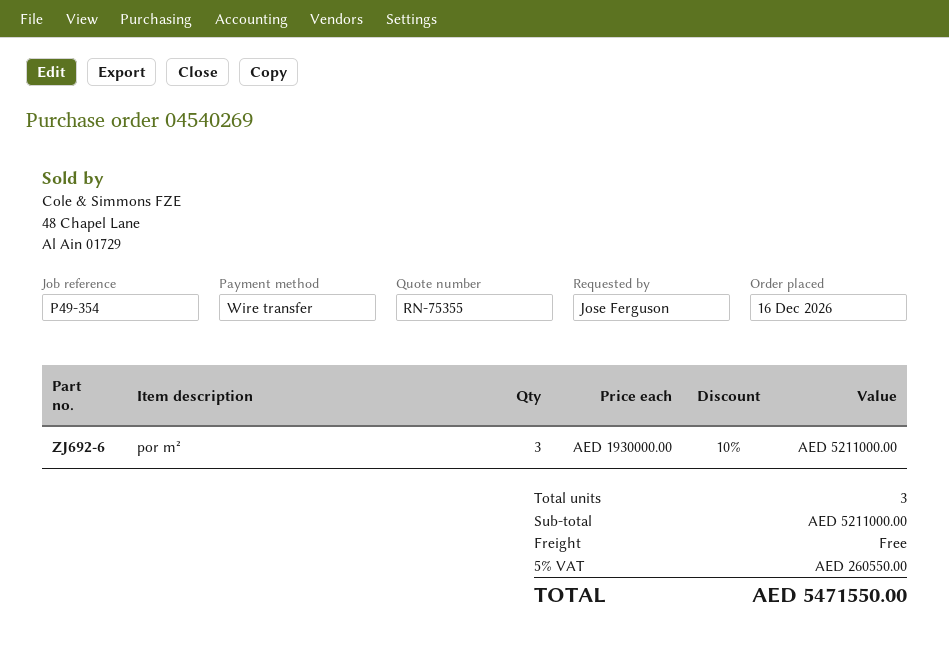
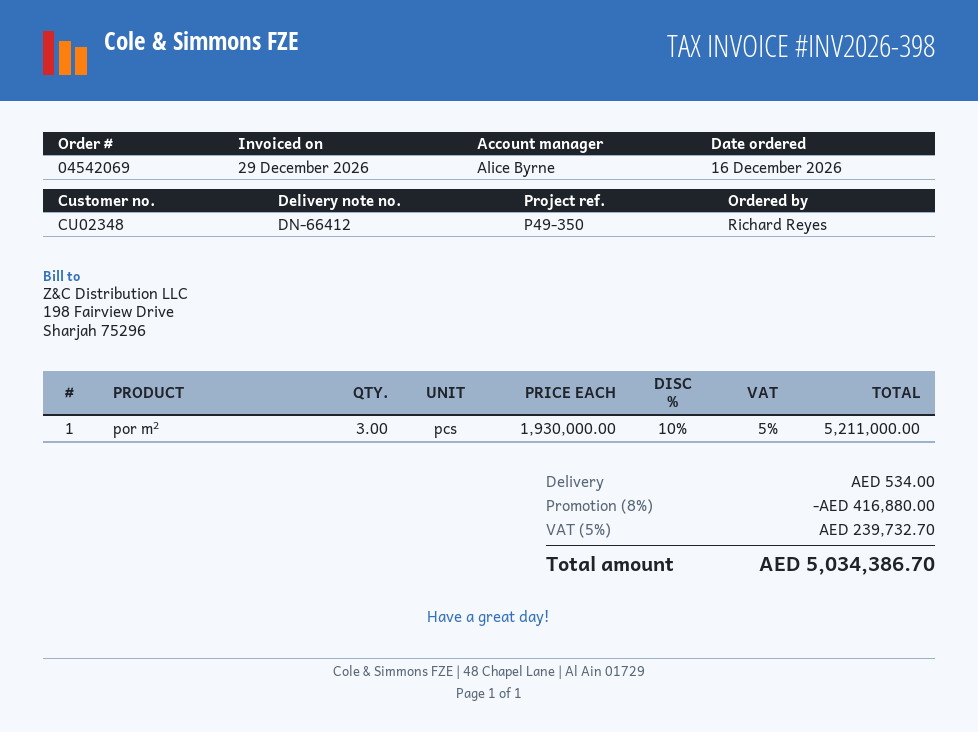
order number: 04540269 -> 04542069
reference: P49-354 -> P49-350
ordered by: Jose Ferguson -> Richard Reyes
discount: none -> 8% = 416880.00
shipping: 0.00 -> 534.00
tax: 5% = 260550.00 -> 5% = 239732.70
total: 5471550.00 -> 5034386.70

